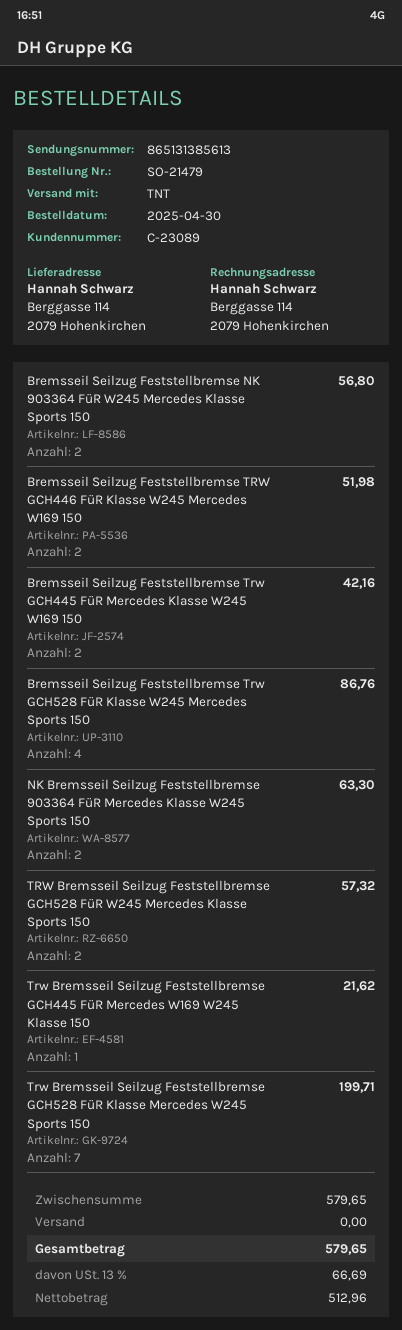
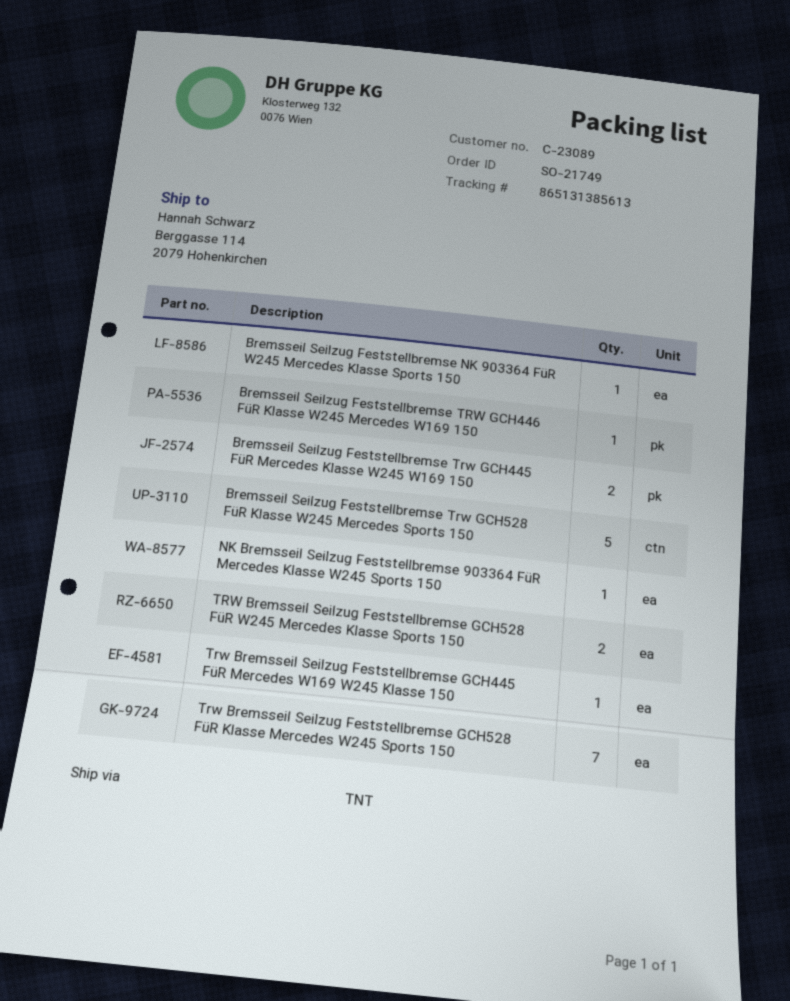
order number: SO-21479 -> SO-21749
Bremsseil Seilzug Feststellbremse NK 903364 FüR W245 Mercedes Klasse Sports 150: 2 -> 1
Bremsseil Seilzug Feststellbremse TRW GCH446 FüR Klasse W245 Mercedes W169 150: 2 -> 1
Bremsseil Seilzug Feststellbremse Trw GCH528 FüR Klasse W245 Mercedes Sports 150: 4 -> 5
NK Bremsseil Seilzug Feststellbremse 903364 FüR Mercedes Klasse W245 Sports 150: 2 -> 1

